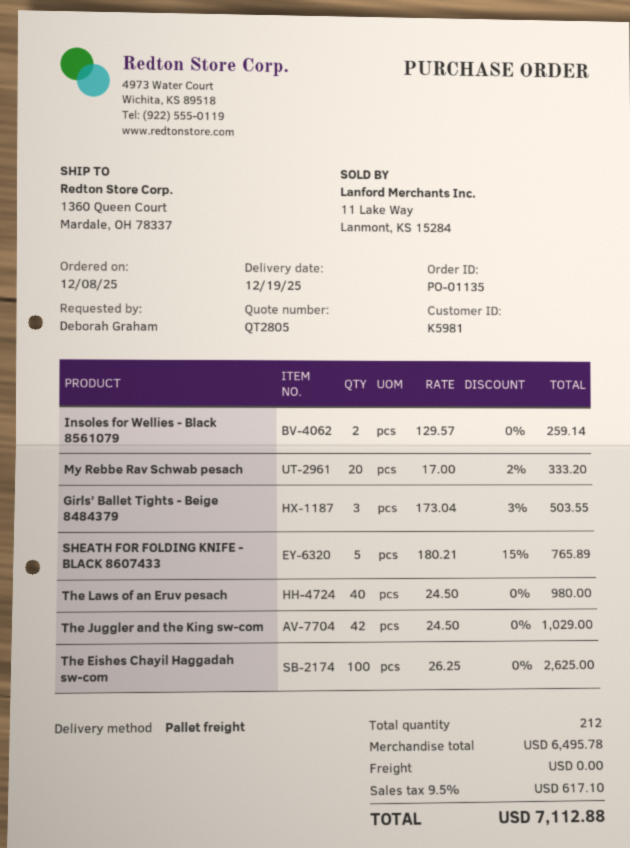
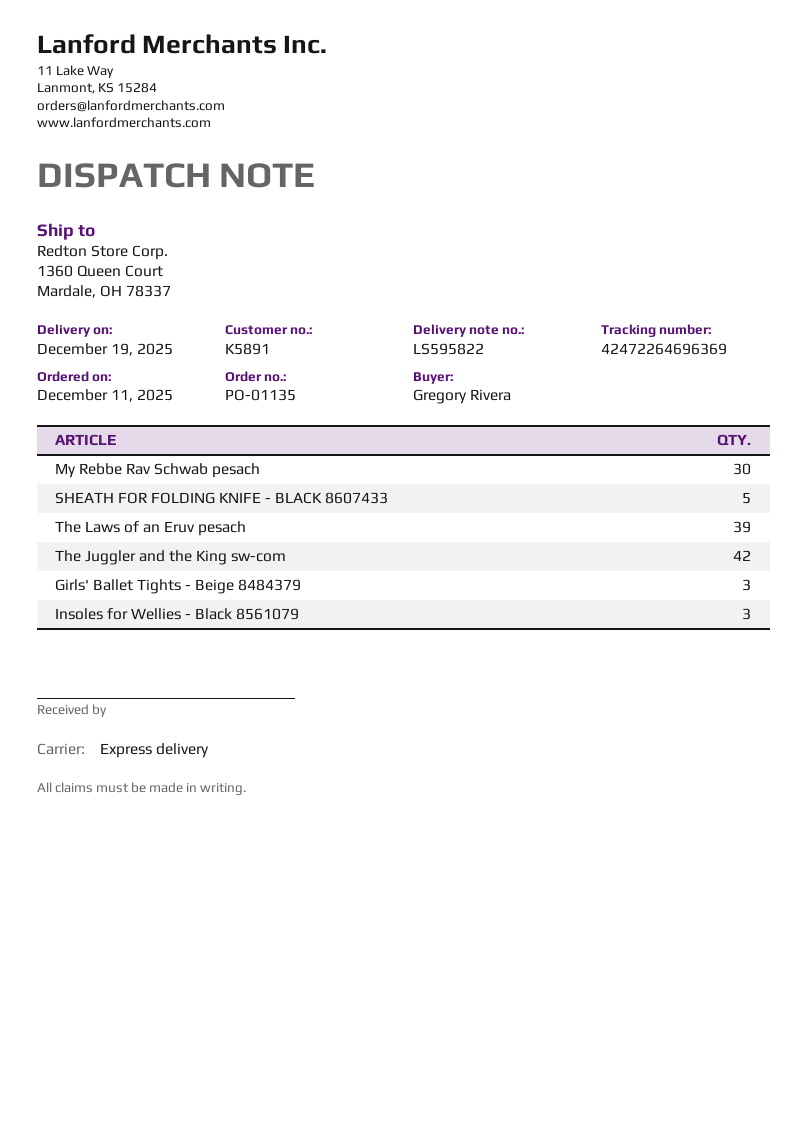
order date: 2025-12-08 -> 2025-12-11
customer number: K5981 -> K5891
ordered by: Deborah Graham -> Gregory Rivera
shipping method: pallet freight -> express
Insoles for Wellies - Black 8561079: 2 -> 3
My Rebbe Rav Schwab pesach: 20 -> 30
The Laws of an Eruv pesach: 40 -> 39
The Eishes Chayil Haggadah sw-com: 100 -> none

